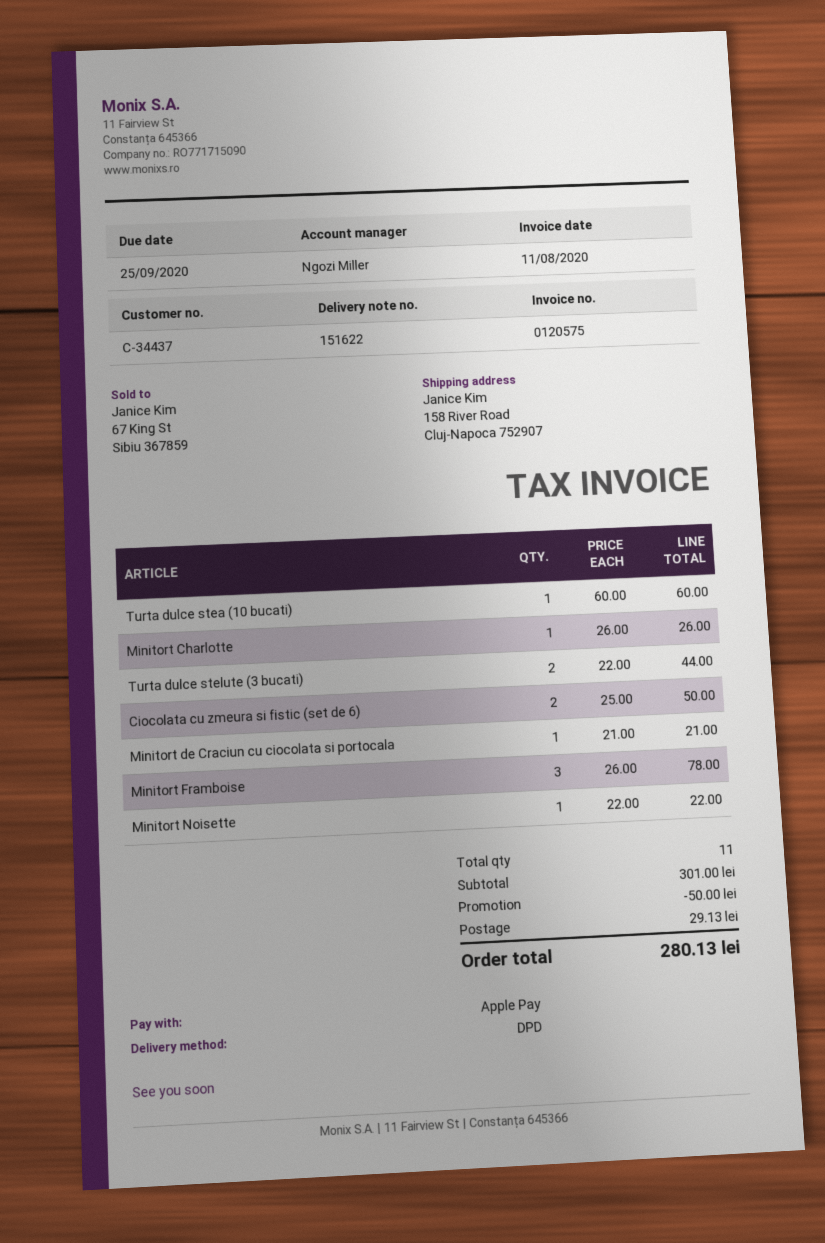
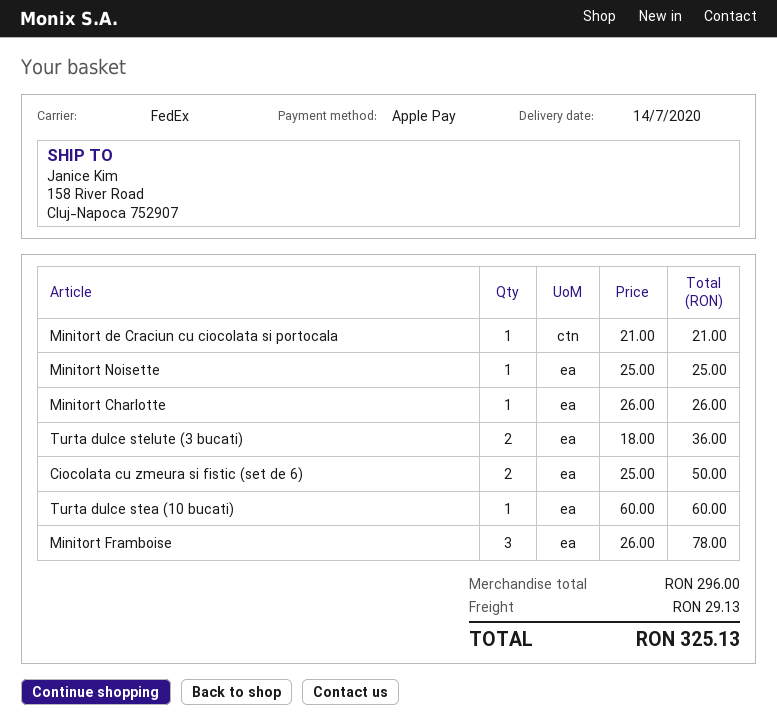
shipping method: DPD -> FedEx
Turta dulce stelute (3 bucati): 2 x 22.00 = 44.00 -> 2 x 18.00 = 36.00
Minitort Noisette: 1 x 22.00 = 22.00 -> 1 x 25.00 = 25.00
subtotal: 301.00 -> 296.00
discount: 50.00 -> none
total: 280.13 -> 325.13

